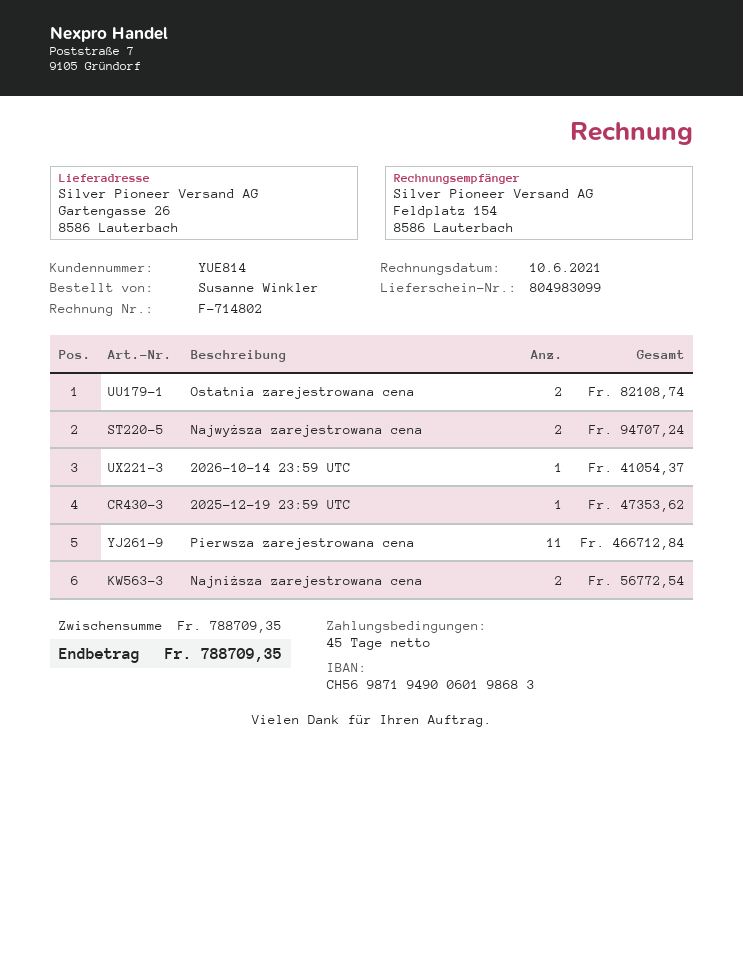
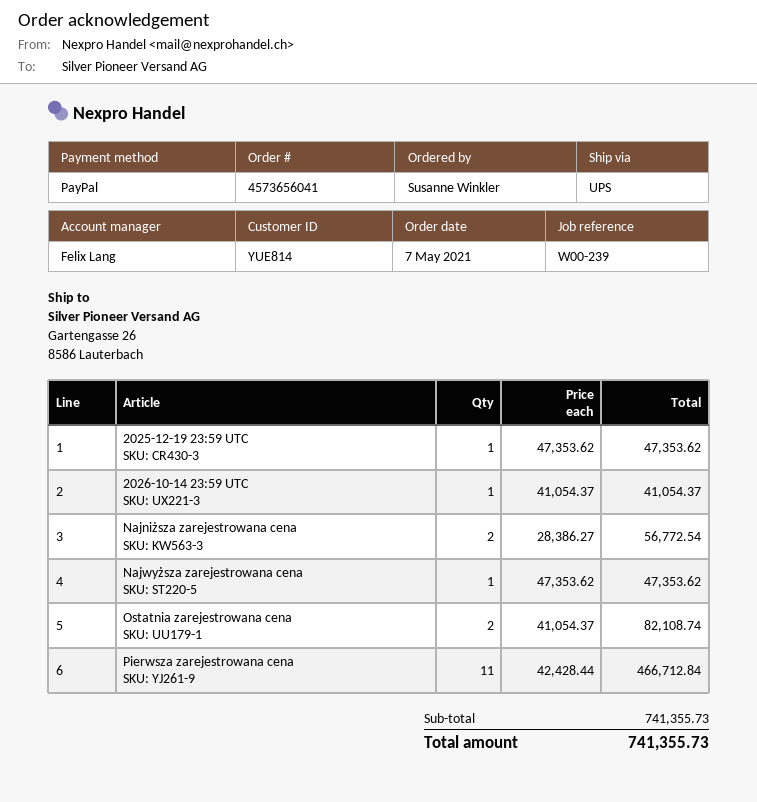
Najwyższa zarejestrowana cena: 2 for 94707.24 -> 1 for 47353.62
subtotal: 788709.35 -> 741355.73
total: 788709.35 -> 741355.73

